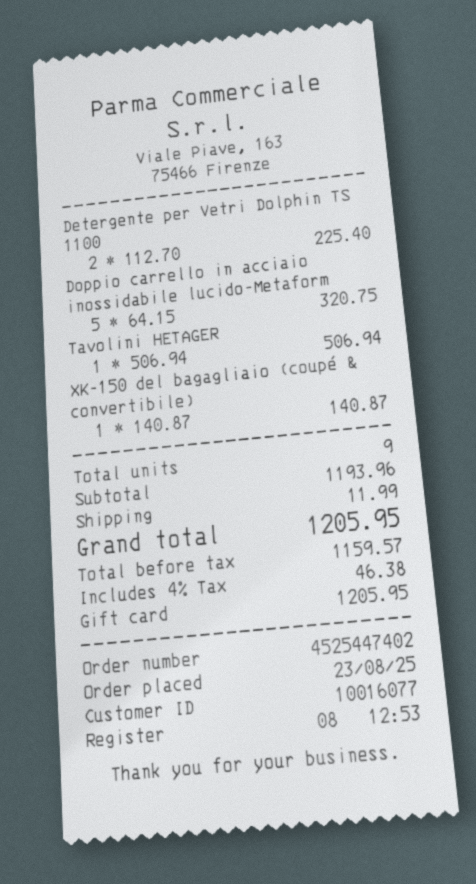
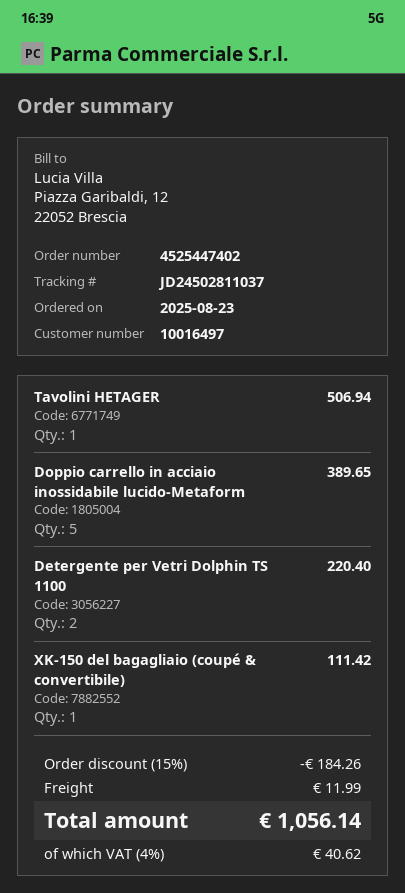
customer number: 10016077 -> 10016497
Detergente per Vetri Dolphin TS 1100: 2 for 225.40 -> 2 for 220.40
Doppio carrello in acciaio inossidabile lucido-Metaform: 5 for 320.75 -> 5 for 389.65
XK-150 del bagagliaio (coupé & convertibile): 1 for 140.87 -> 1 for 111.42
discount: none -> 15% = 184.26
tax: 4% = 46.38 -> 4% = 40.62
total: 1205.95 -> 1056.14

